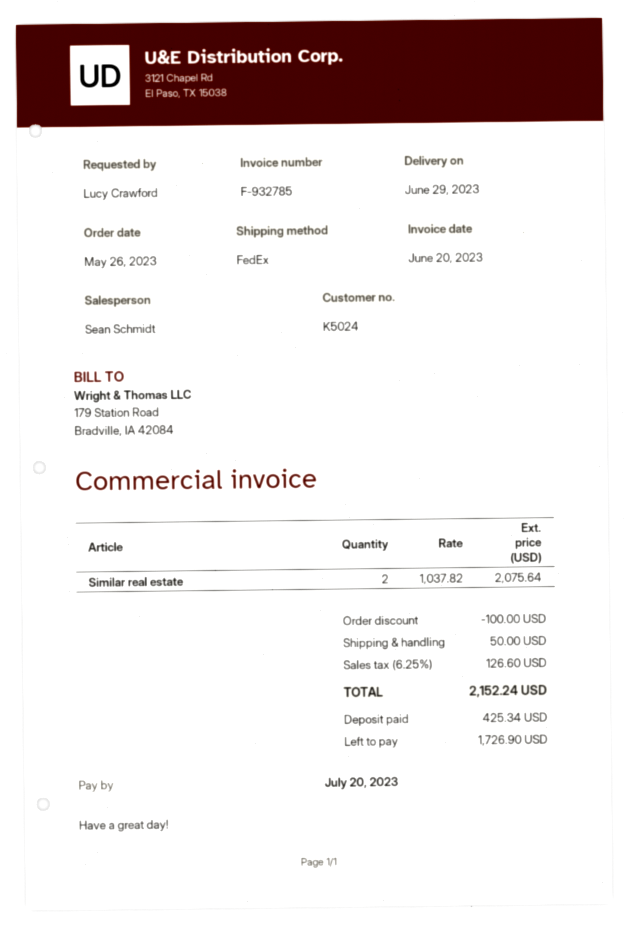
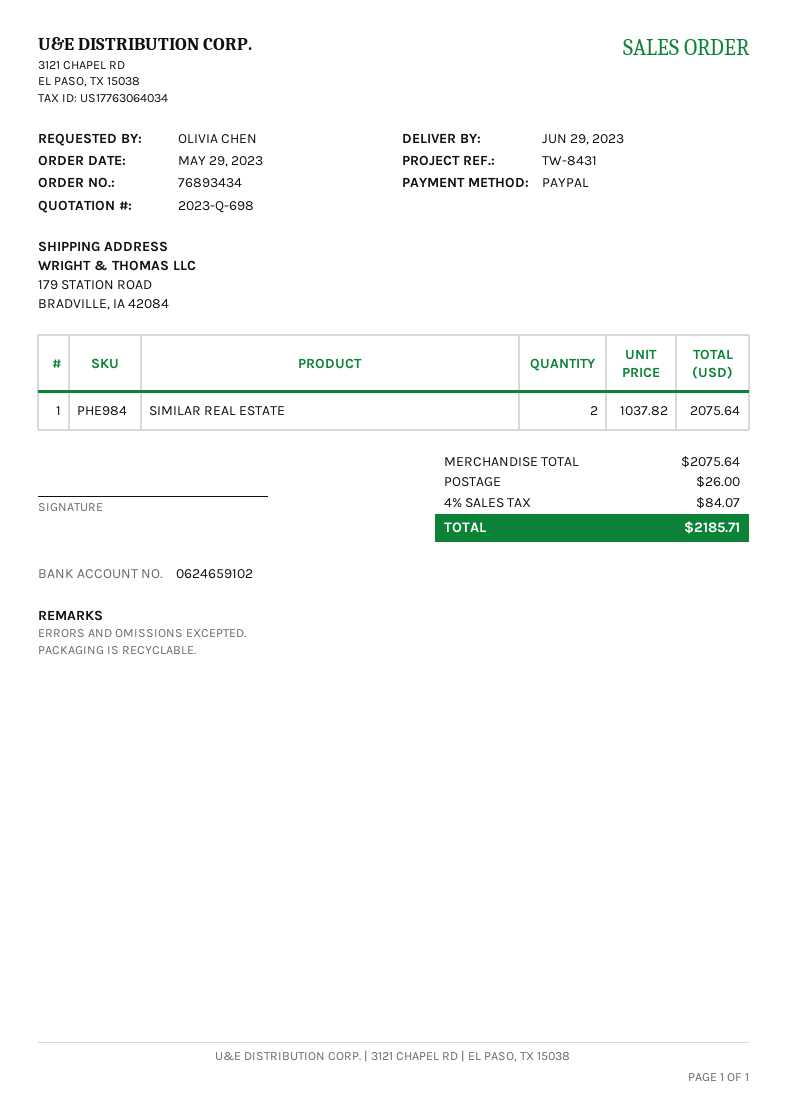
order date: 2023-05-26 -> 2023-05-29
ordered by: Lucy Crawford -> OLIVIA CHEN
discount: 100.00 -> none
shipping: 50.00 -> 26.00
tax: 6.25% = 126.60 -> 4% = 84.07
total: 2152.24 -> 2185.71

